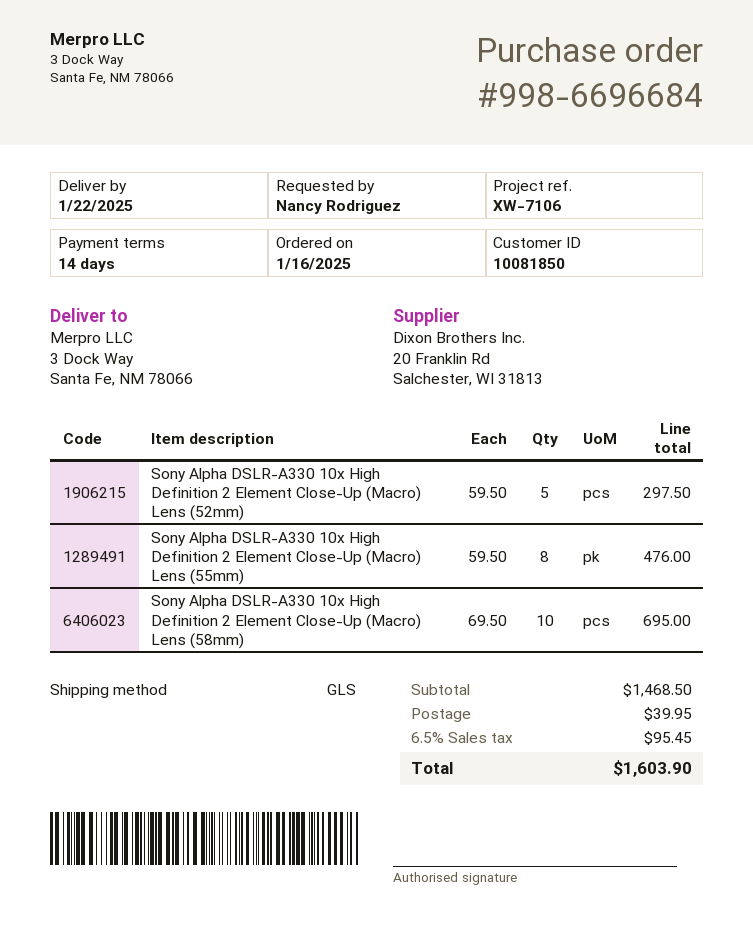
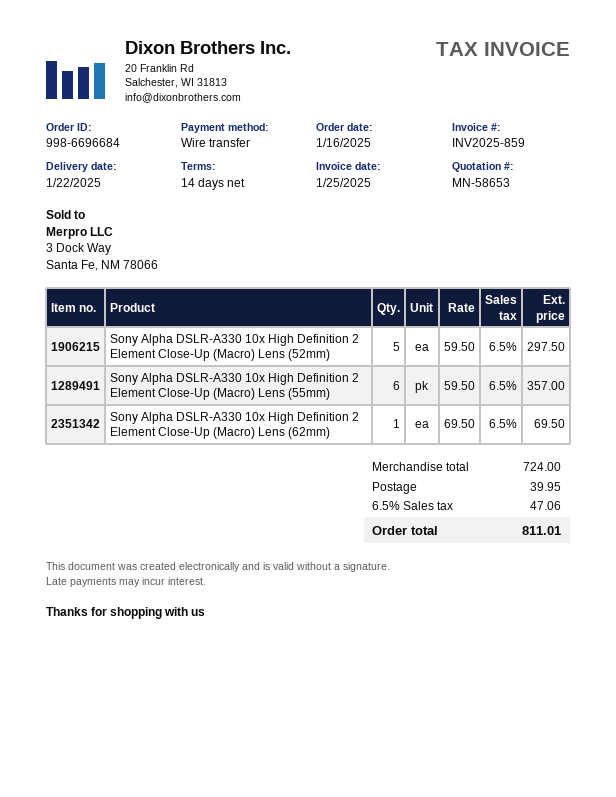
Sony Alpha DSLR-A330 10x High Definition 2 Element Close-Up (Macro) Lens (55mm): 8 x 59.50 = 476.00 -> 6 x 59.50 = 357.00
Sony Alpha DSLR-A330 10x High Definition 2 Element Close-Up (Macro) Lens (58mm): 10 x 69.50 = 695.00 -> none
Sony Alpha DSLR-A330 10x High Definition 2 Element Close-Up (Macro) Lens (62mm): none -> 1 x 69.50 = 69.50
subtotal: 1468.50 -> 724.00
tax: 6.5% = 95.45 -> 6.5% = 47.06
total: 1603.90 -> 811.01

